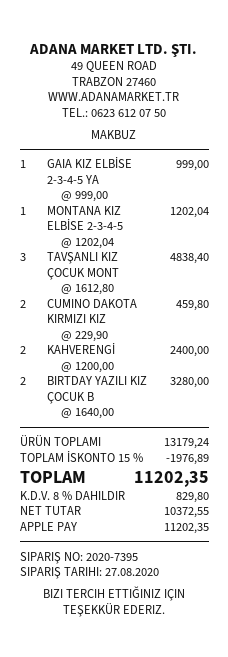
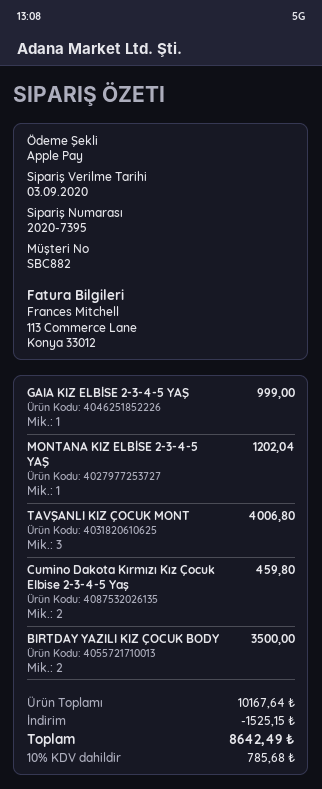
order date: 2020-08-27 -> 2020-09-03
TAVŞANLI KIZ ÇOCUK MONT: 3 for 4838.40 -> 3 for 4006.80
KAHVERENGİ: 2 for 2400.00 -> none
BIRTDAY YAZILI KIZ ÇOCUK B: 2 for 3280.00 -> 2 for 3500.00
subtotal: 13179.24 -> 10167.64
discount: 1976.89 -> 1525.15
tax: 8% = 829.80 -> 10% = 785.68
total: 11202.35 -> 8642.49

